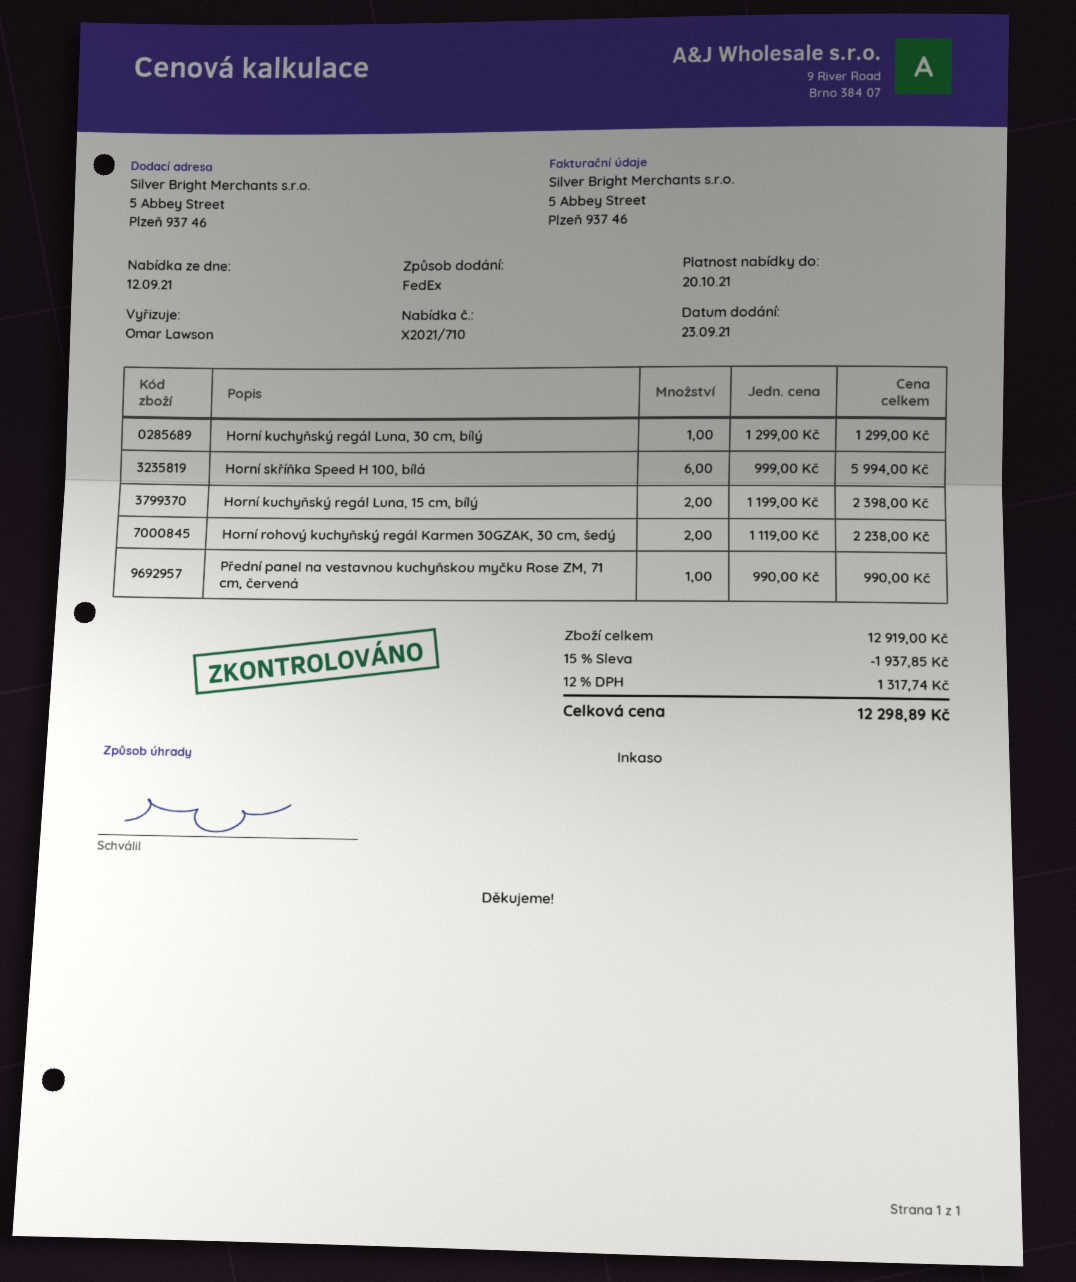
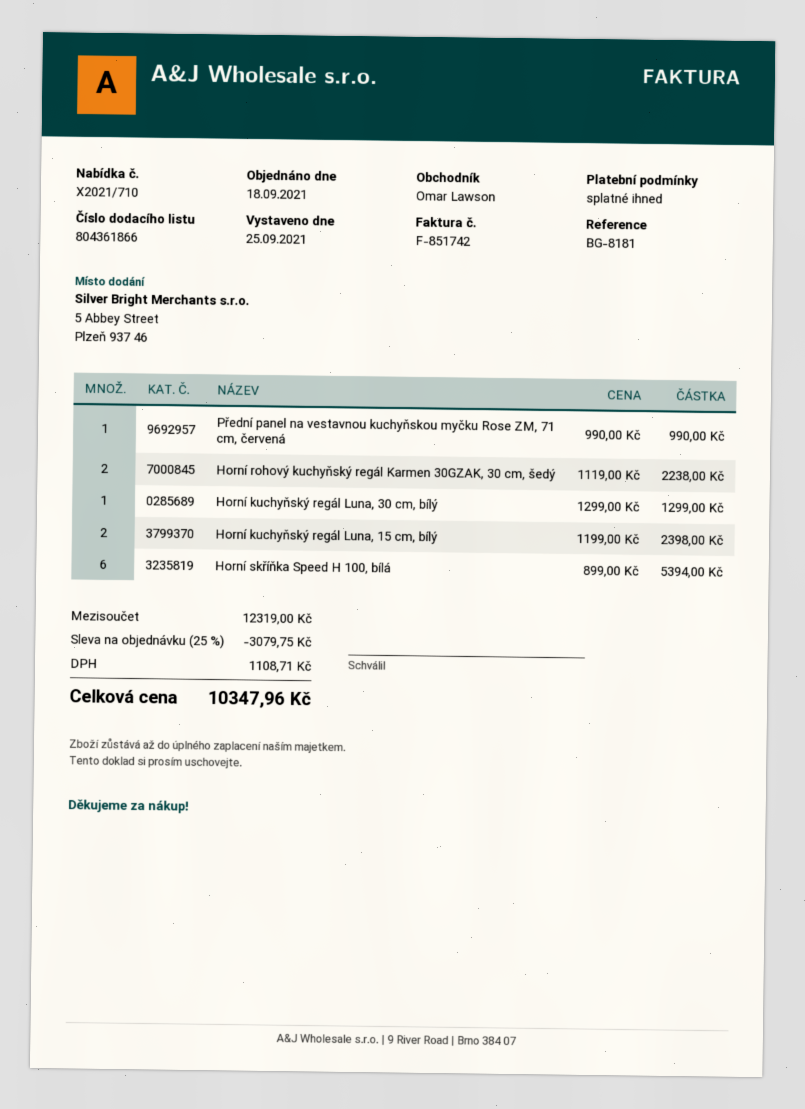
Horní skříňka Speed H 100, bílá: 6 x 999.00 = 5994.00 -> 6 x 899.00 = 5394.00
subtotal: 12919.00 -> 12319.00
discount: 15% = 1937.85 -> 25% = 3079.75
tax: 1317.74 -> 1108.71
total: 12298.89 -> 10347.96

